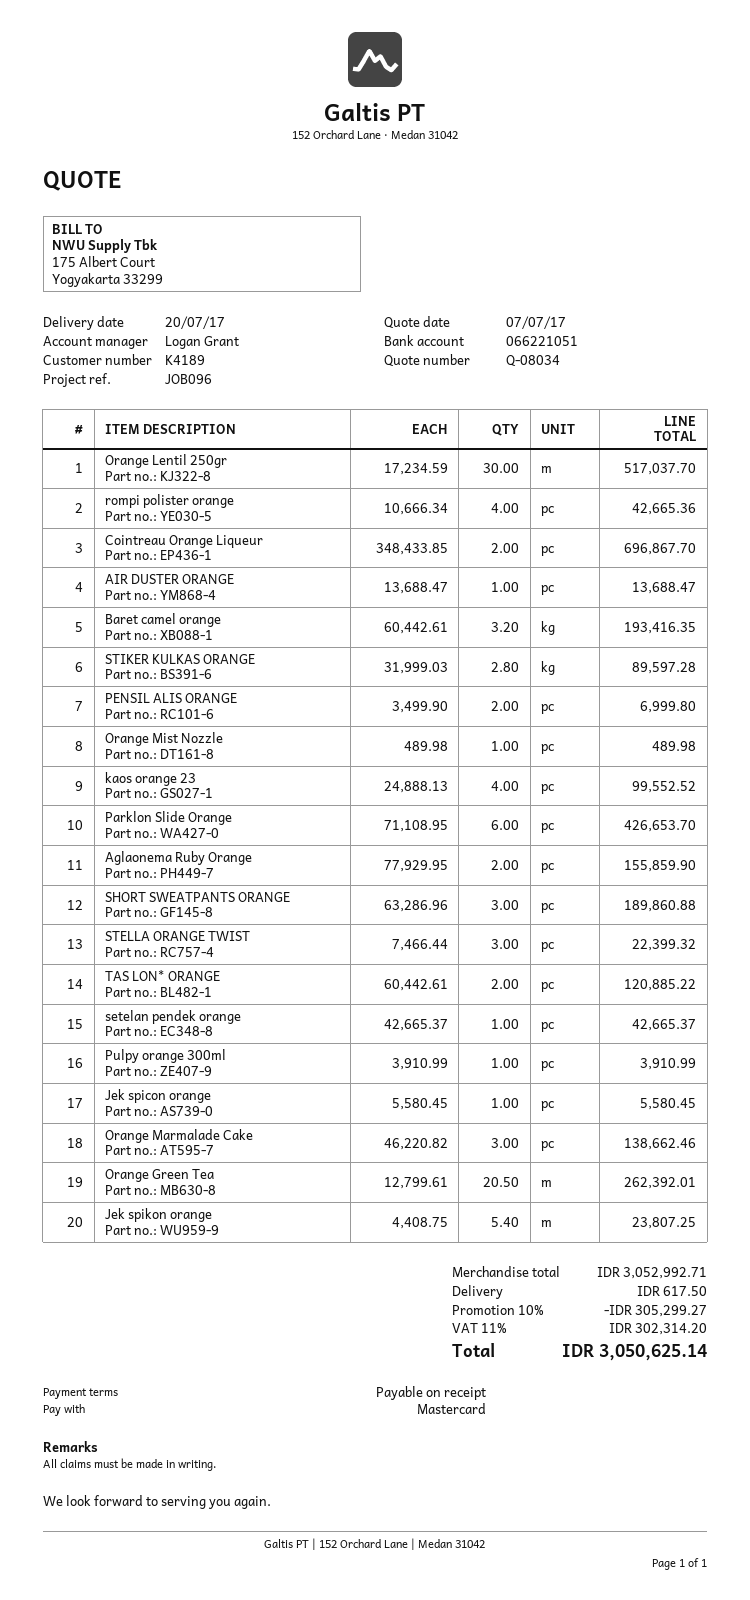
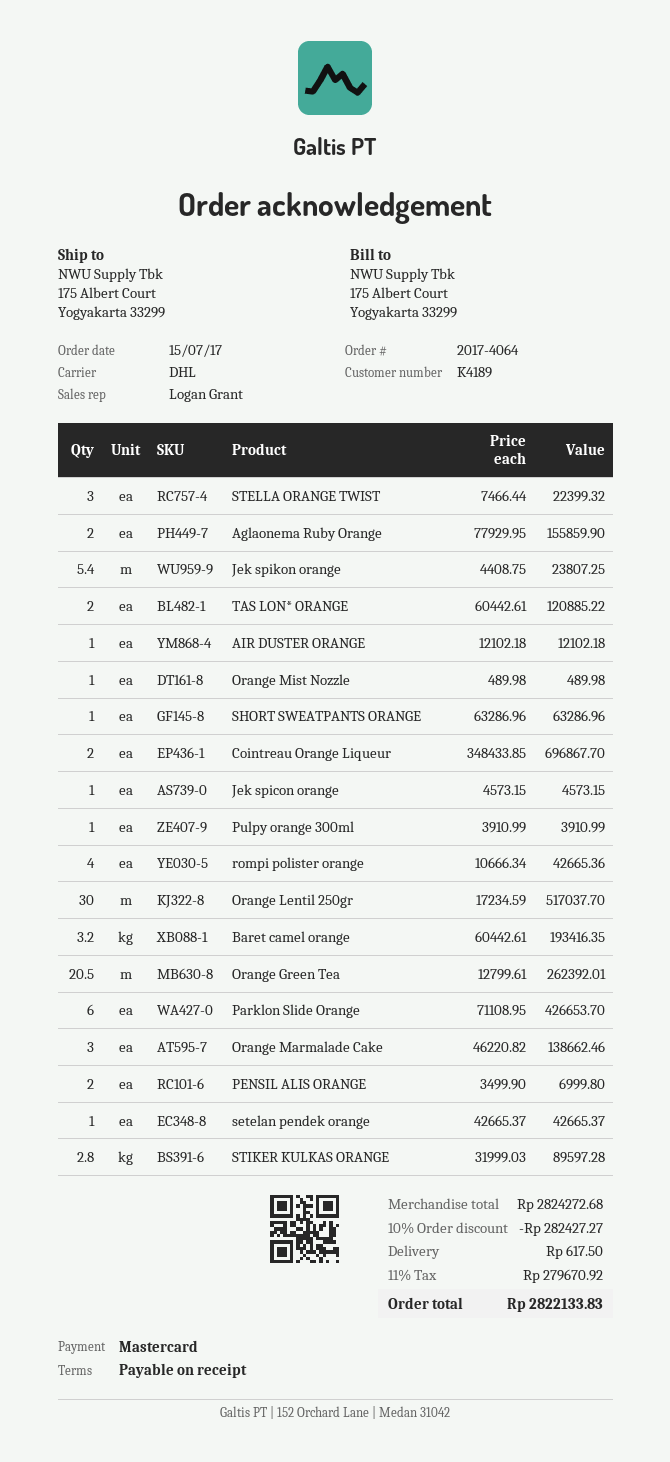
AIR DUSTER ORANGE: 1 x 13688.47 = 13688.47 -> 1 x 12102.18 = 12102.18
kaos orange 23: 4 x 24888.13 = 99552.52 -> none
SHORT SWEATPANTS ORANGE: 3 x 63286.96 = 189860.88 -> 1 x 63286.96 = 63286.96
Jek spicon orange: 1 x 5580.45 = 5580.45 -> 1 x 4573.15 = 4573.15
subtotal: 3052992.71 -> 2824272.68
discount: 10% = 305299.27 -> 10% = 282427.27
tax: 11% = 302314.20 -> 11% = 279670.92
total: 3050625.14 -> 2822133.83

